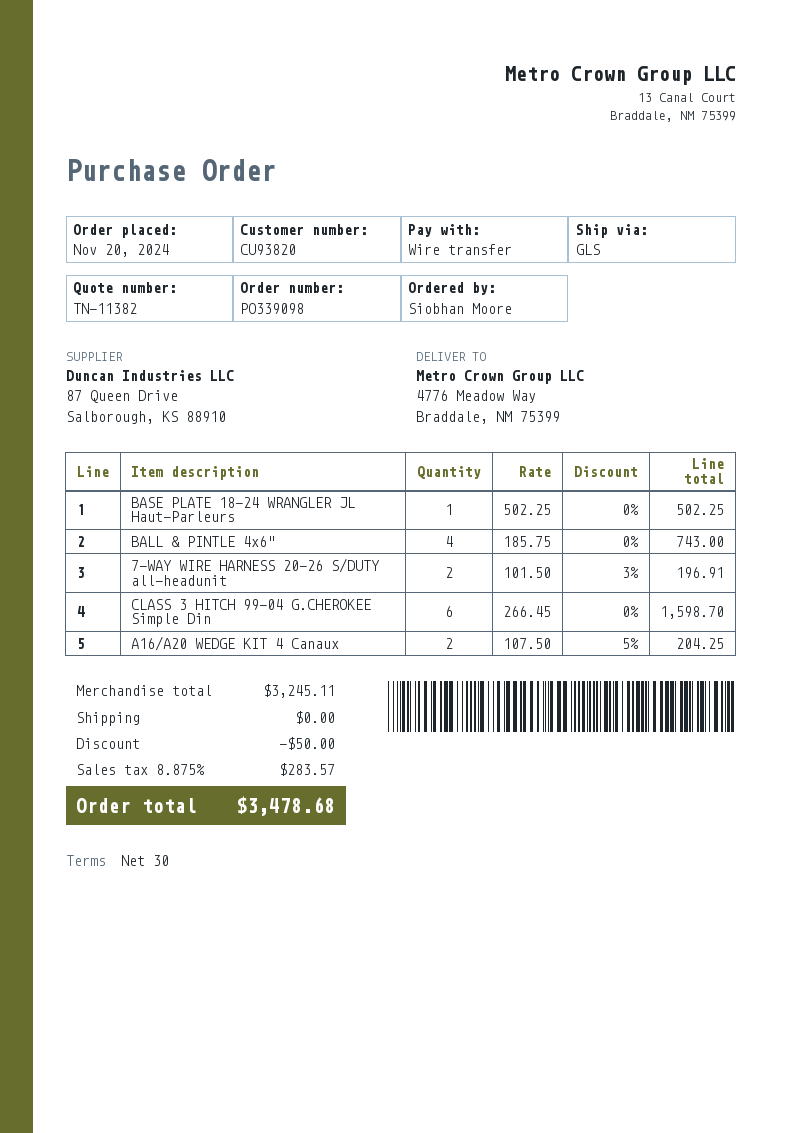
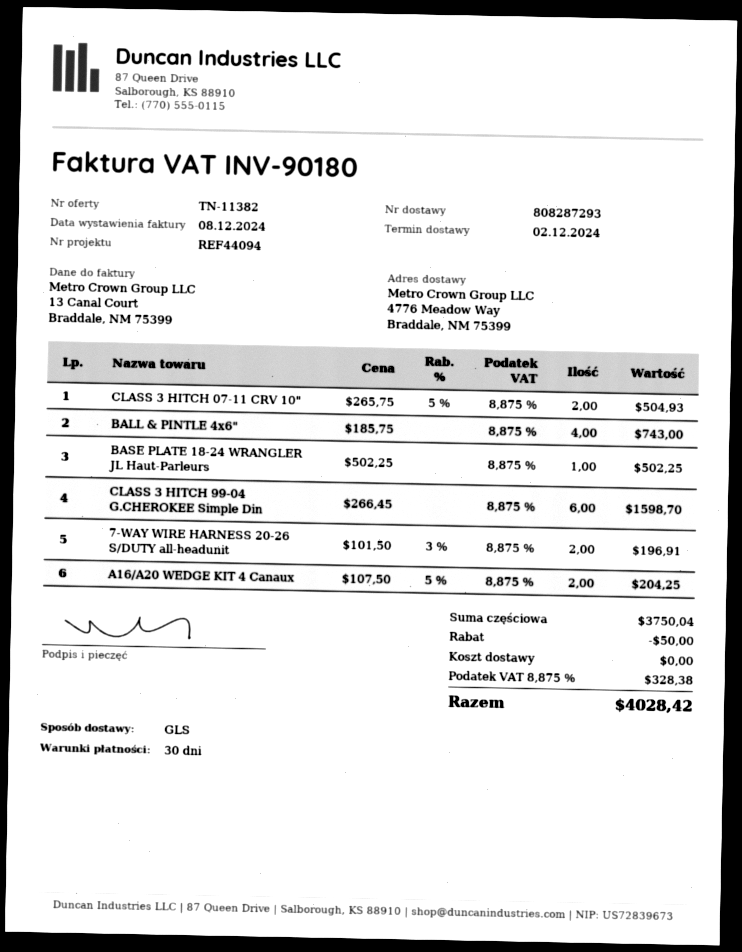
CLASS 3 HITCH 07-11 CRV 10": none -> 2 x 265.75 - 5% = 504.93
subtotal: 3245.11 -> 3750.04
tax: 8.875% = 283.57 -> 8.875% = 328.38
total: 3478.68 -> 4028.42

